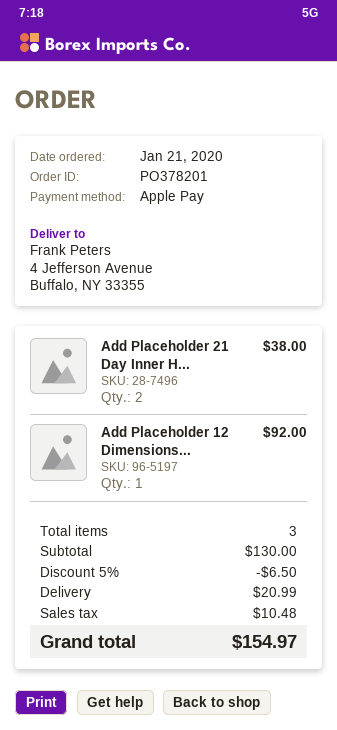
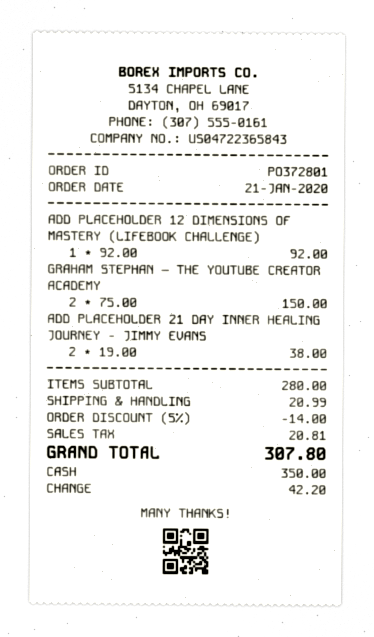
order number: PO378201 -> PO372801
payment method: Apple Pay -> cash
GRAHAM STEPHAN – THE YOUTUBE CREATOR ACADEMY: none -> 2 for 150.00
subtotal: 130.00 -> 280.00
discount: 5% = 6.50 -> 5% = 14.00
tax: 10.48 -> 20.81
total: 154.97 -> 307.80

